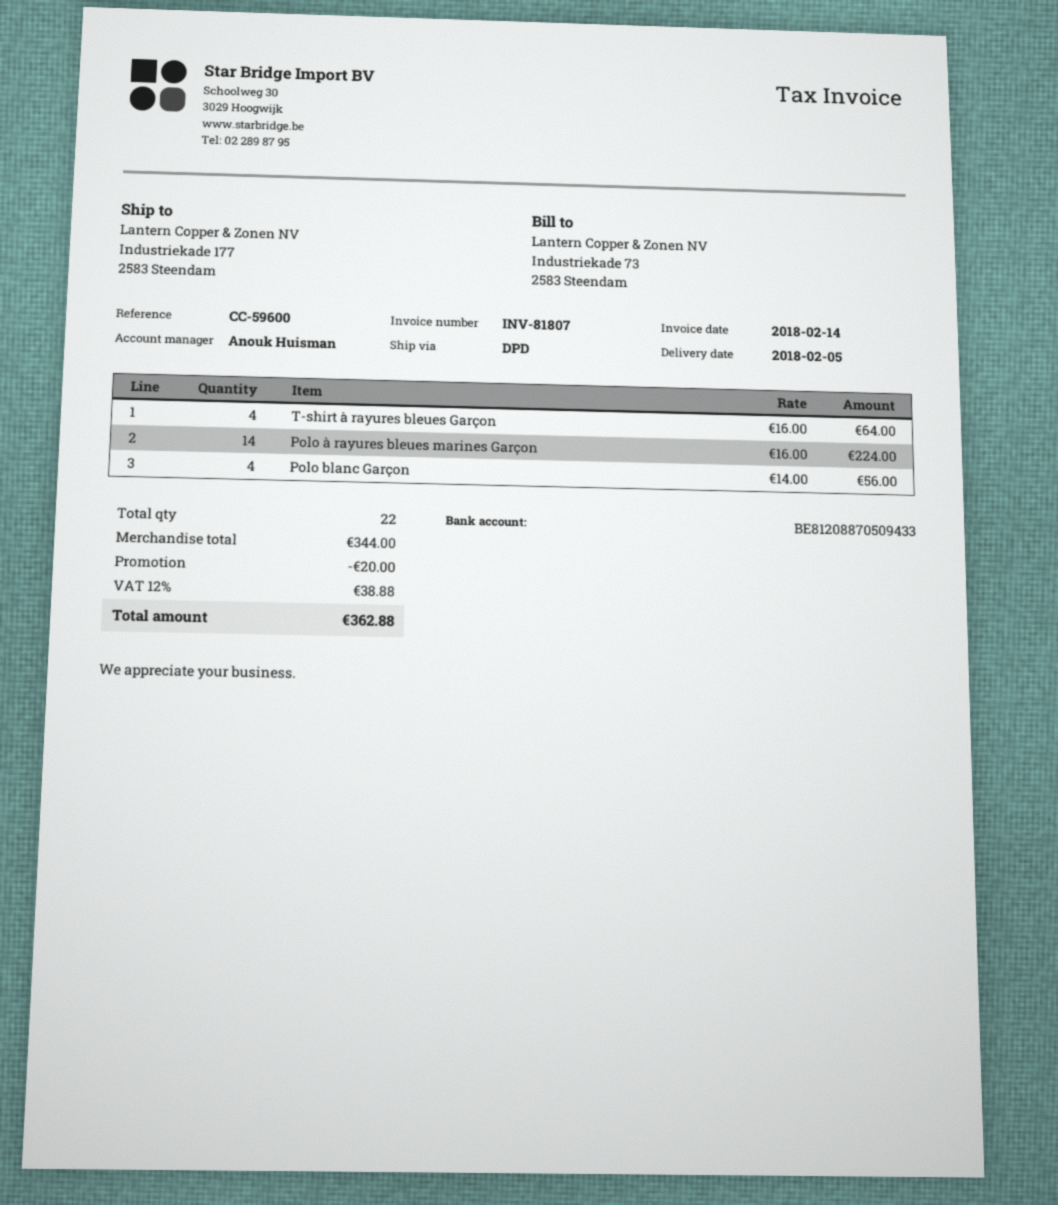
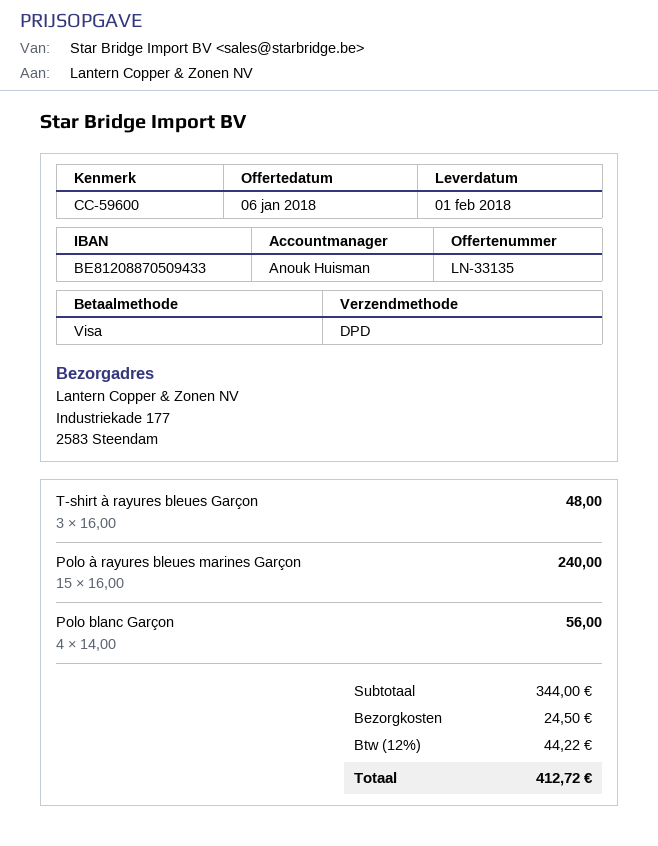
delivery date: 2018-02-05 -> 2018-02-01
T-shirt à rayures bleues Garçon: 4 x 16.00 = 64.00 -> 3 x 16.00 = 48.00
Polo à rayures bleues marines Garçon: 14 x 16.00 = 224.00 -> 15 x 16.00 = 240.00
discount: 20.00 -> none
shipping: none -> 24.50
tax: 12% = 38.88 -> 12% = 44.22
total: 362.88 -> 412.72

